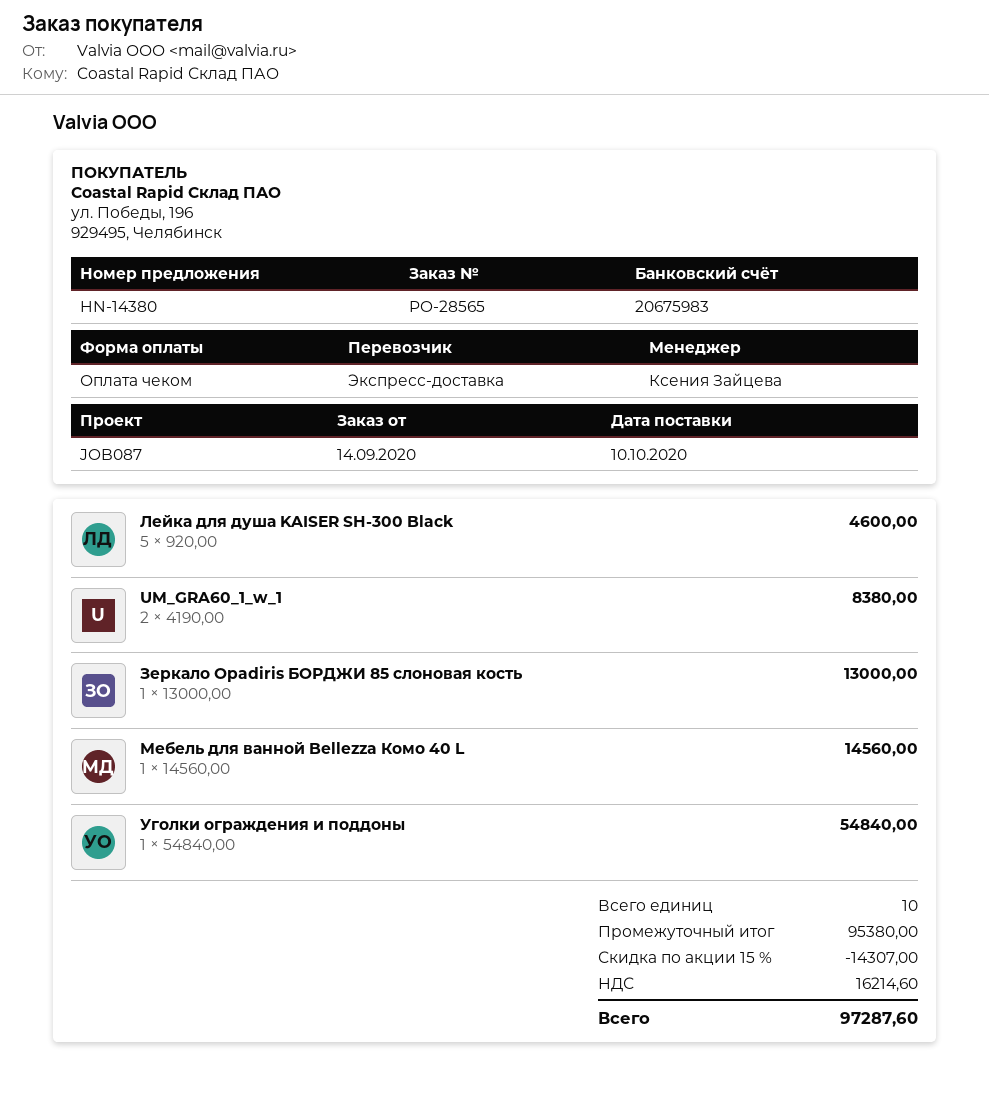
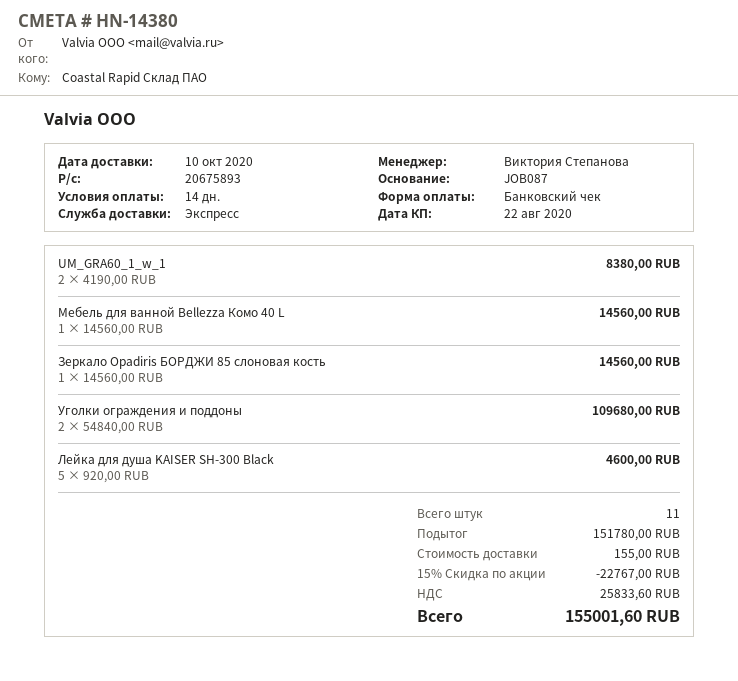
sales rep: Ксения Зайцева -> Виктория Степанова
bank account: 20675983 -> 20675893
Зеркало Opadiris БОРДЖИ 85 слоновая кость: 1 x 13000.00 = 13000.00 -> 1 x 14560.00 = 14560.00
Уголки ограждения и поддоны: 1 x 54840.00 = 54840.00 -> 2 x 54840.00 = 109680.00
total quantity: 10 -> 11
subtotal: 95380.00 -> 151780.00
discount: 15% = 14307.00 -> 15% = 22767.00
shipping: none -> 155.00
tax: 16214.60 -> 25833.60
total: 97287.60 -> 155001.60

